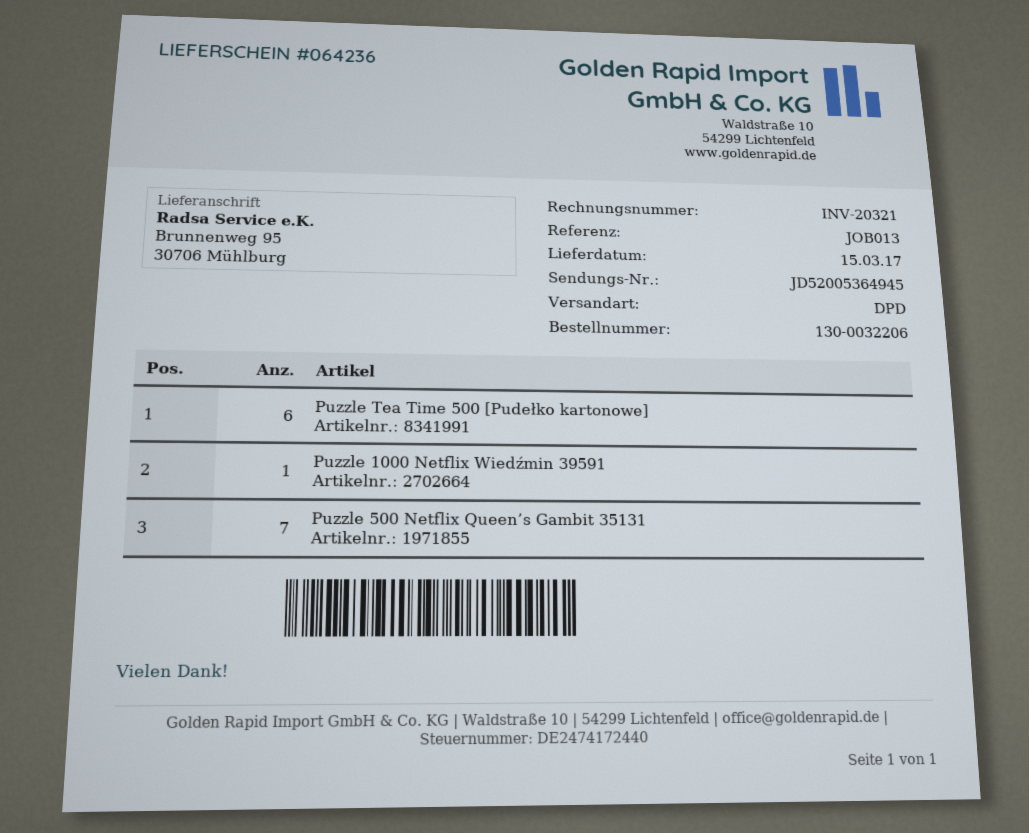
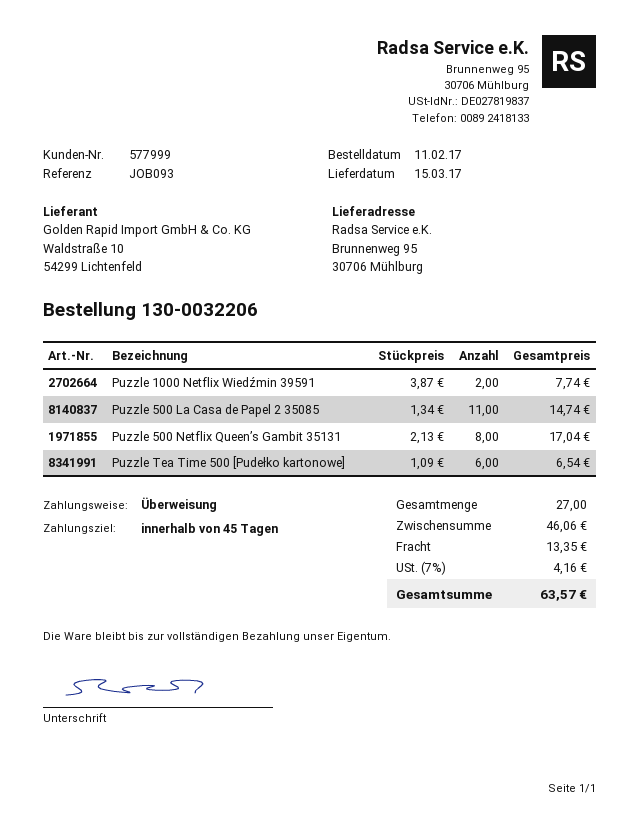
reference: JOB013 -> JOB093
Puzzle 1000 Netflix Wiedźmin 39591: 1 -> 2
Puzzle 500 Netflix Queen’s Gambit 35131: 7 -> 8
Puzzle 500 La Casa de Papel 2 35085: none -> 11

